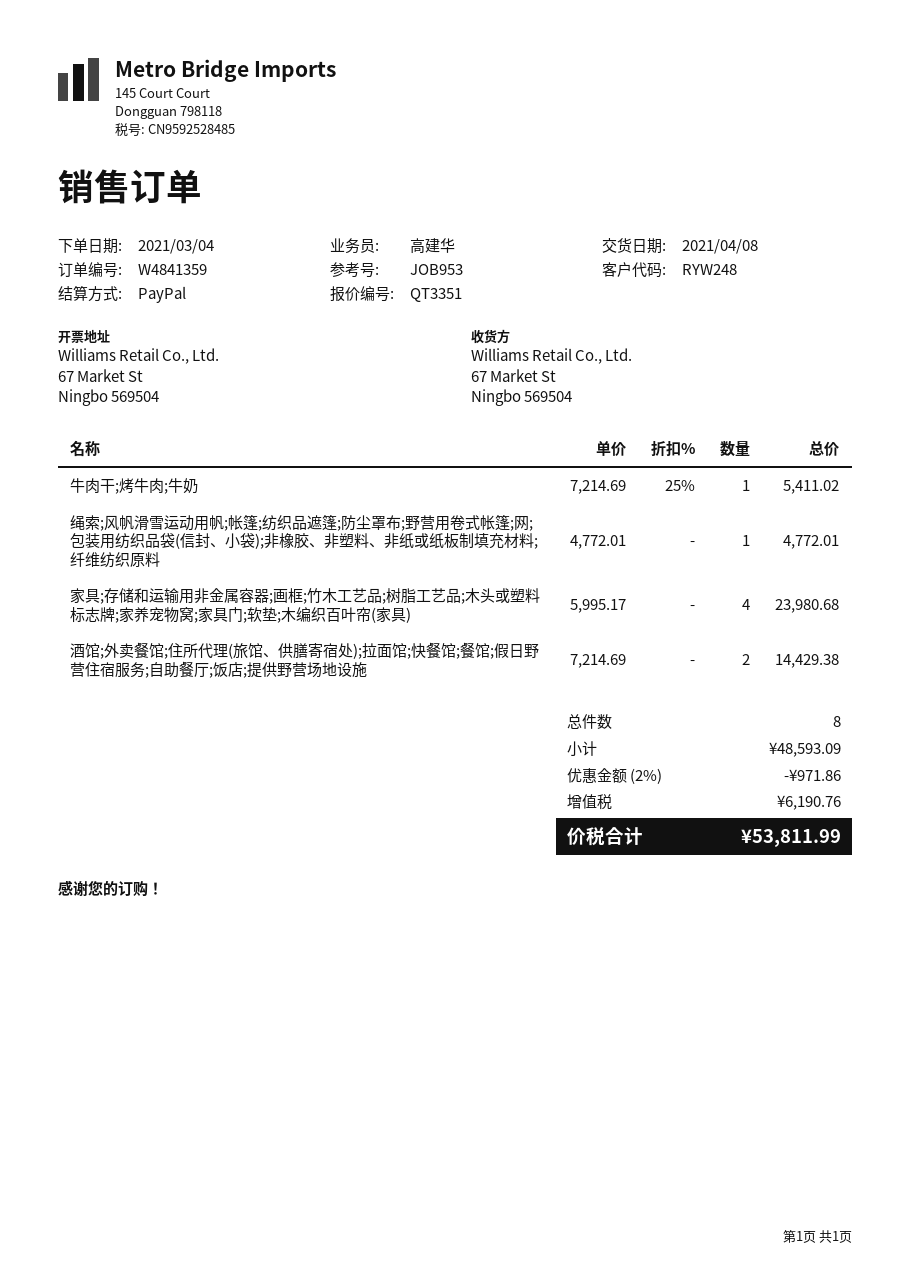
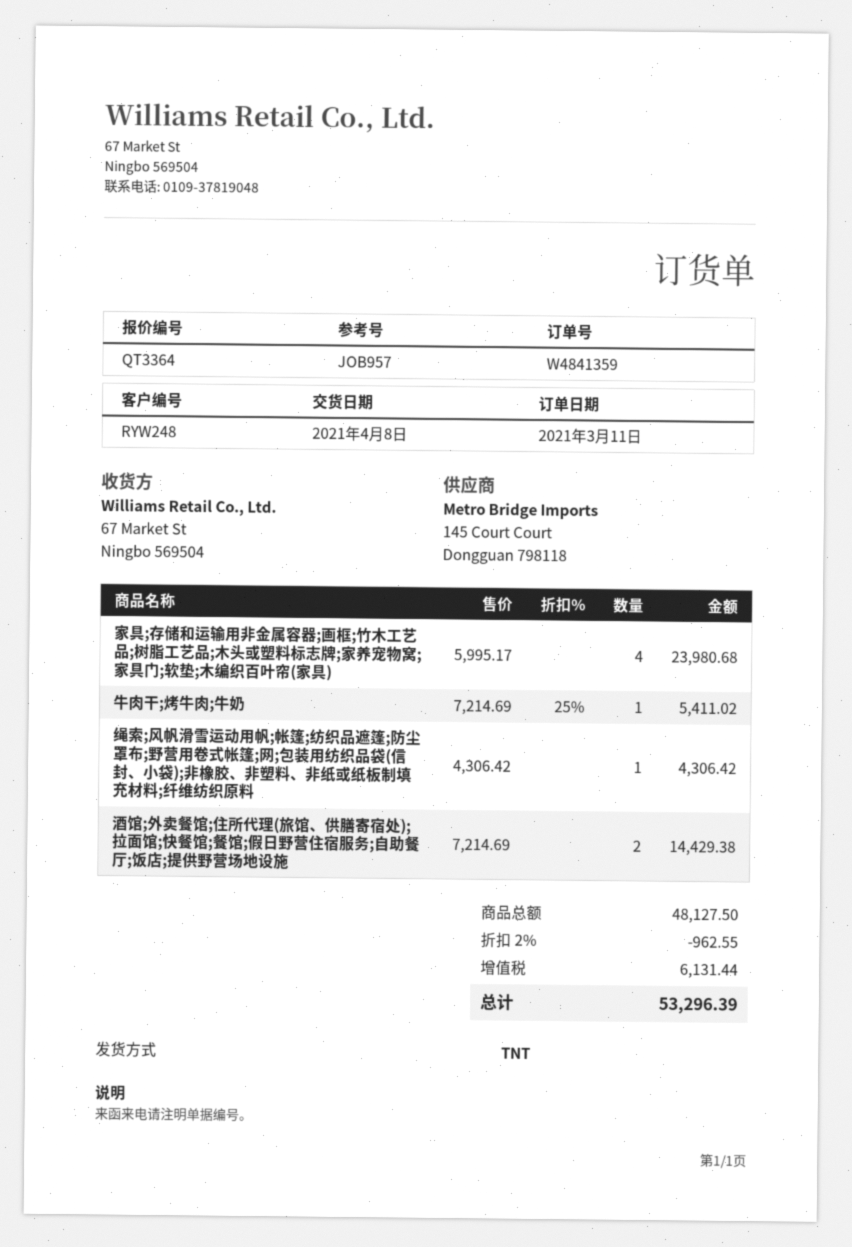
quote number: QT3351 -> QT3364
order date: 2021-03-04 -> 2021-03-11
reference: JOB953 -> JOB957
绳索;风帆滑雪运动用帆;帐篷;纺织品遮篷;防尘罩布;野营用卷式帐篷;网;包装用纺织品袋(信封、小袋);非橡胶、非塑料、非纸或纸板制填充材料;纤维纺织原料: 1 x 4772.01 = 4772.01 -> 1 x 4306.42 = 4306.42
subtotal: 48593.09 -> 48127.50
discount: 2% = 971.86 -> 2% = 962.55
tax: 6190.76 -> 6131.44
total: 53811.99 -> 53296.39

